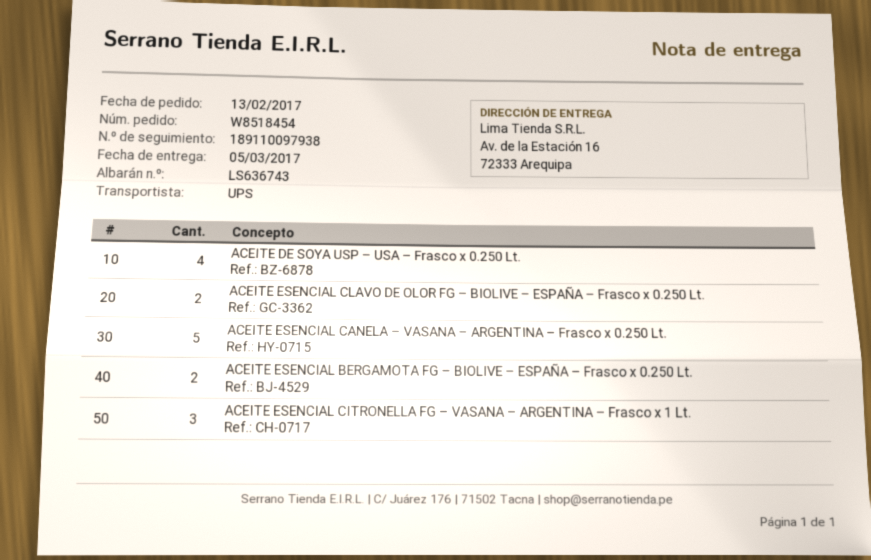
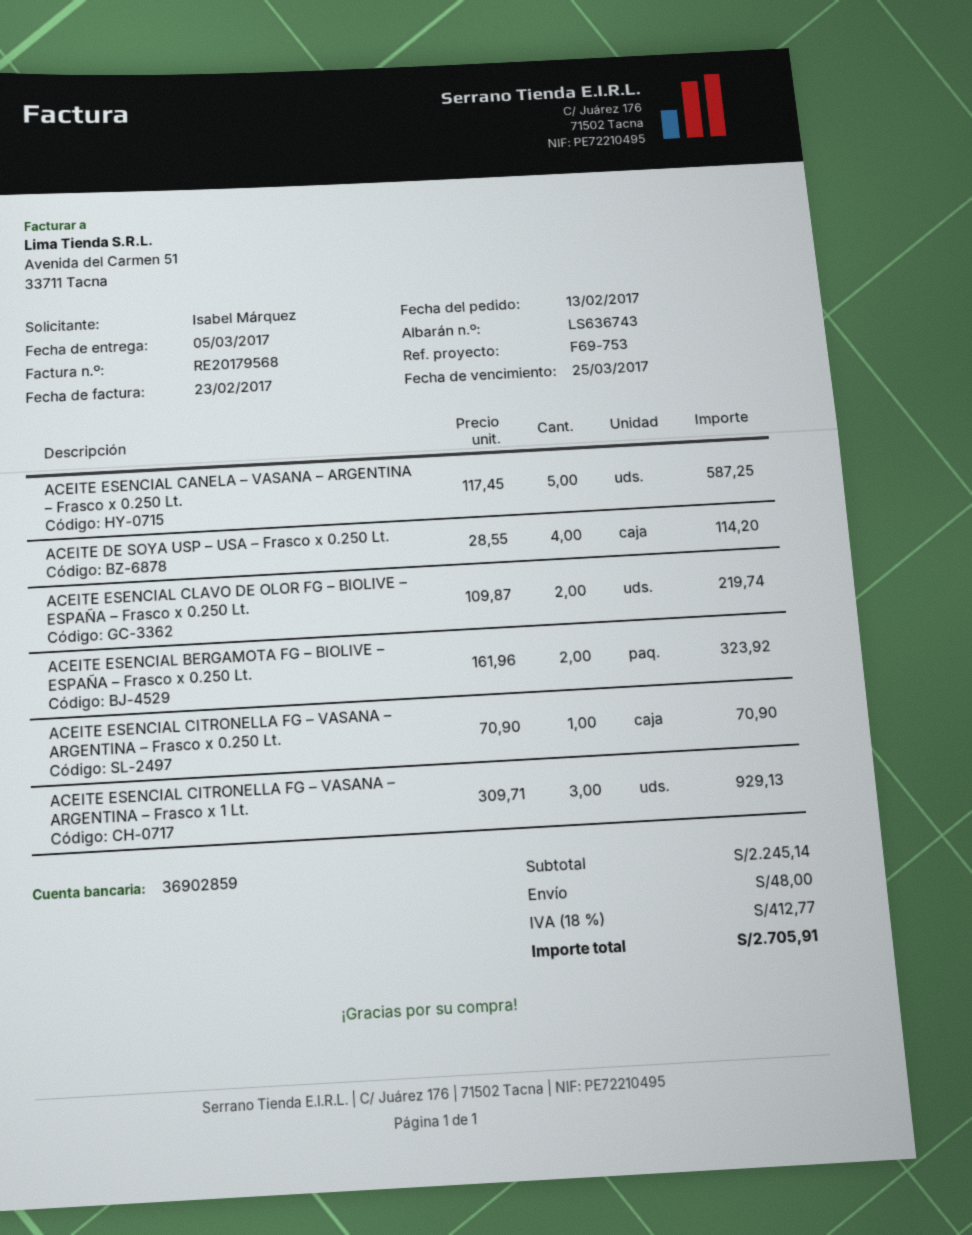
ACEITE ESENCIAL CITRONELLA FG – VASANA – ARGENTINA – Frasco x 0.250 Lt.: none -> 1

